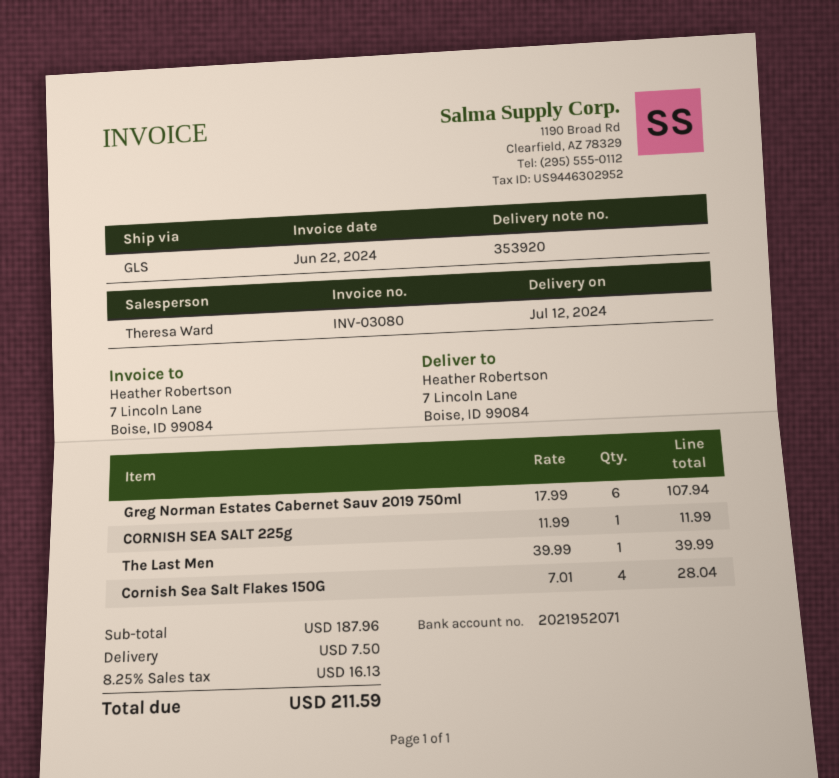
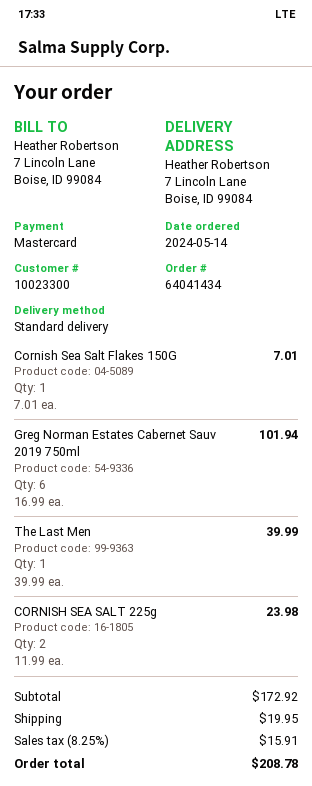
shipping method: GLS -> standard
Greg Norman Estates Cabernet Sauv 2019 750ml: 6 x 17.99 = 107.94 -> 6 x 16.99 = 101.94
CORNISH SEA SALT 225g: 1 x 11.99 = 11.99 -> 2 x 11.99 = 23.98
Cornish Sea Salt Flakes 150G: 4 x 7.01 = 28.04 -> 1 x 7.01 = 7.01
subtotal: 187.96 -> 172.92
shipping: 7.50 -> 19.95
tax: 8.25% = 16.13 -> 8.25% = 15.91
total: 211.59 -> 208.78

